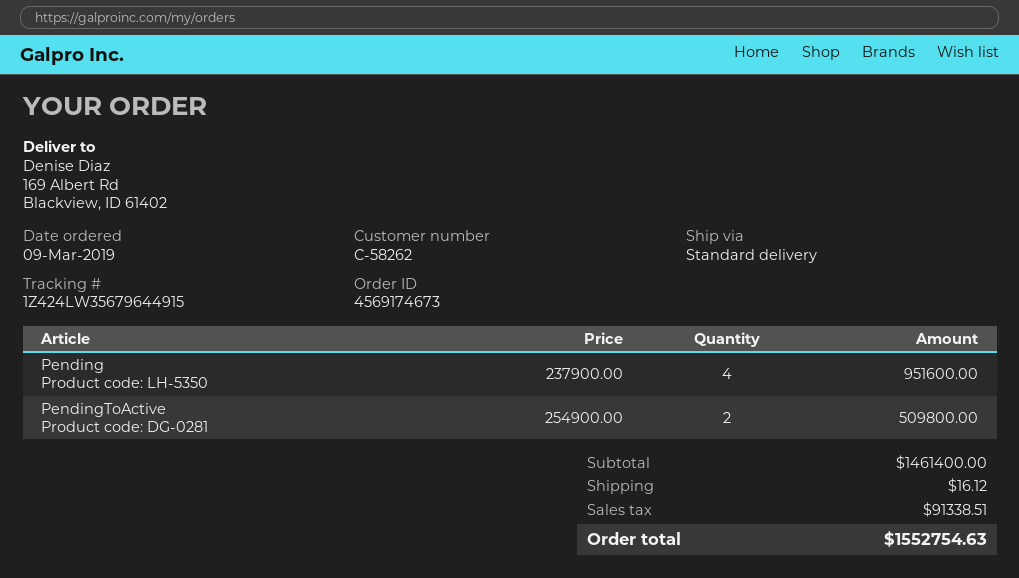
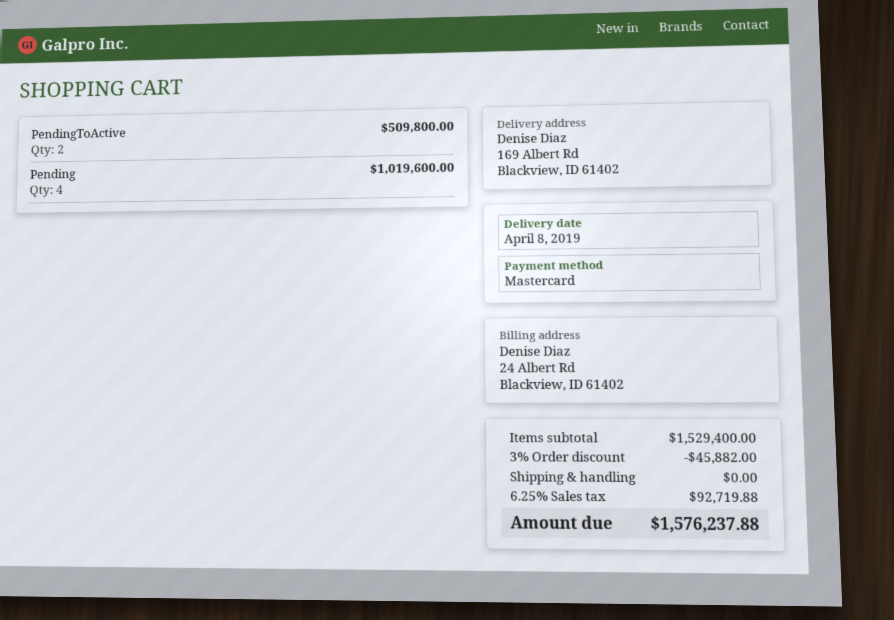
Pending: 4 for 951600.00 -> 4 for 1019600.00
subtotal: 1461400.00 -> 1529400.00
discount: none -> 3% = 45882.00
shipping: 16.12 -> 0.00
tax: 91338.51 -> 92719.88
total: 1552754.63 -> 1576237.88

